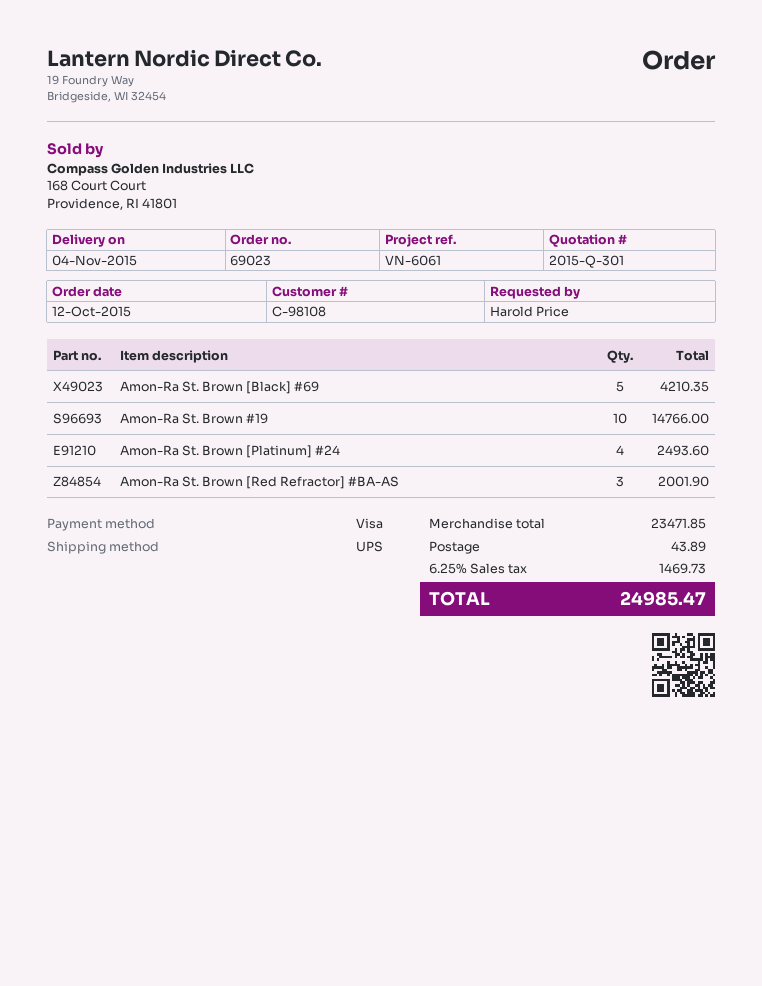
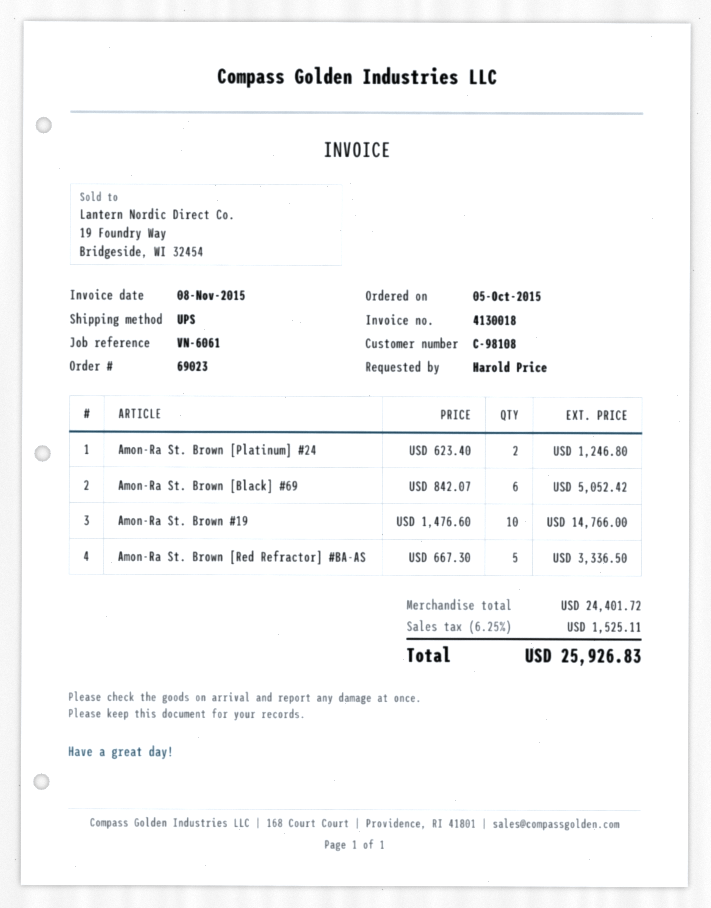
order date: 2015-10-12 -> 2015-10-05
Amon-Ra St. Brown [Black] #69: 5 for 4210.35 -> 6 for 5052.42
Amon-Ra St. Brown [Platinum] #24: 4 for 2493.60 -> 2 for 1246.80
Amon-Ra St. Brown [Red Refractor] #BA-AS: 3 for 2001.90 -> 5 for 3336.50
subtotal: 23471.85 -> 24401.72
shipping: 43.89 -> none
tax: 6.25% = 1469.73 -> 6.25% = 1525.11
total: 24985.47 -> 25926.83

